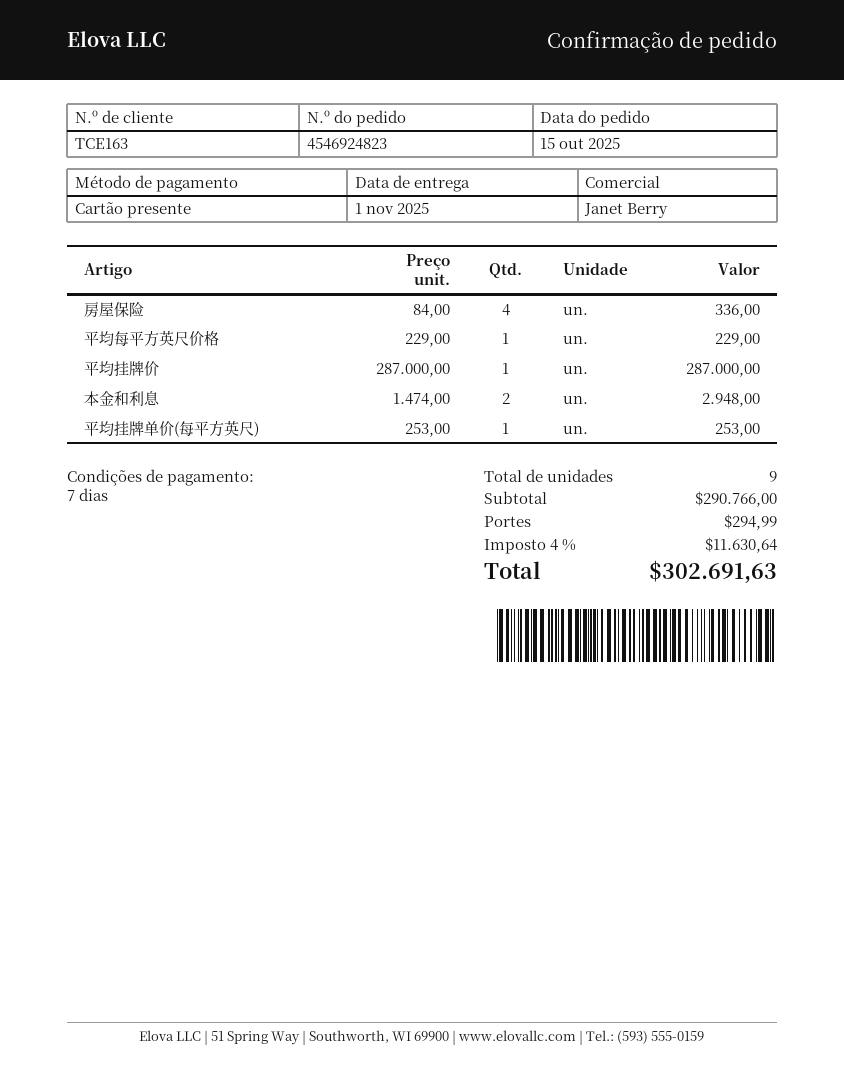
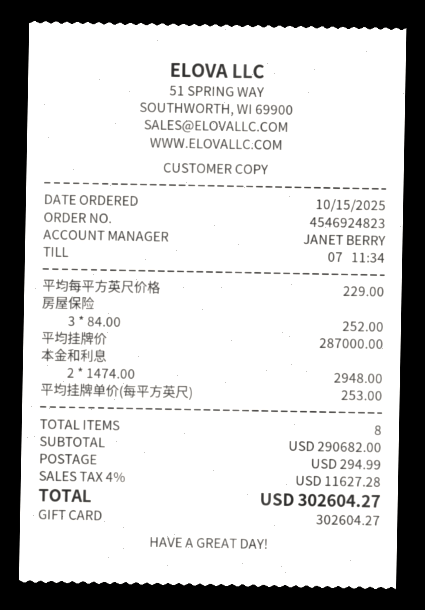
房屋保险: 4 x 84.00 = 336.00 -> 3 x 84.00 = 252.00
total quantity: 9 -> 8
subtotal: 290766.00 -> 290682.00
tax: 4% = 11630.64 -> 4% = 11627.28
total: 302691.63 -> 302604.27

